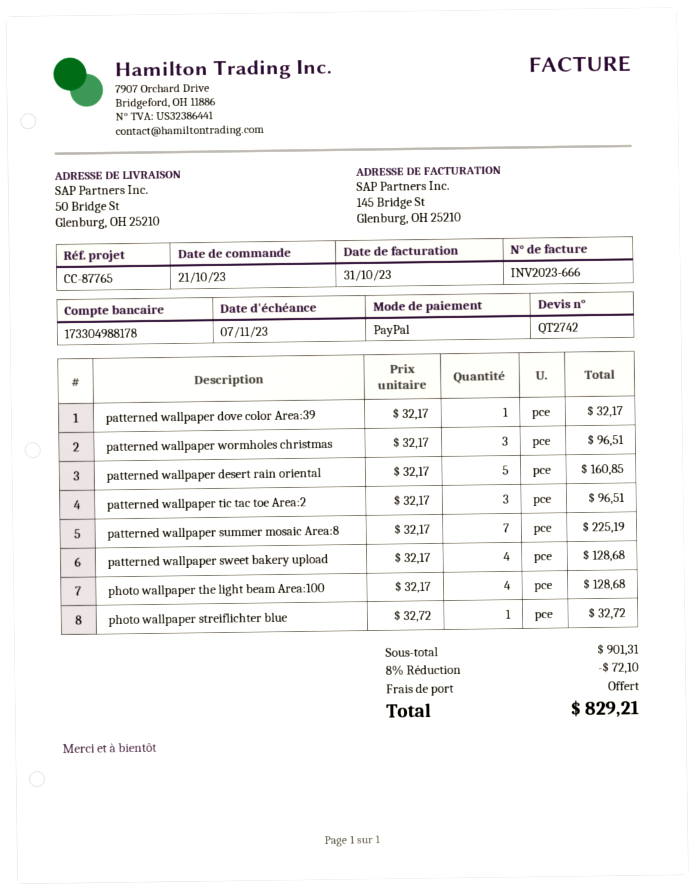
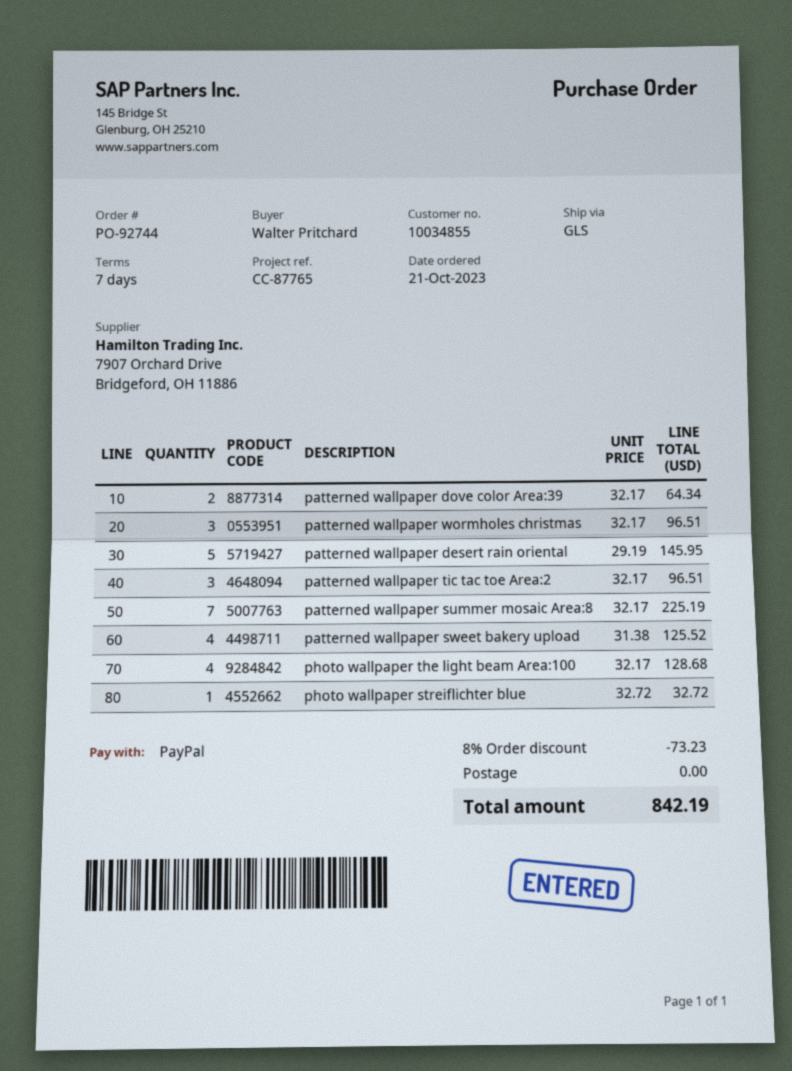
patterned wallpaper dove color Area:39: 1 x 32.17 = 32.17 -> 2 x 32.17 = 64.34
patterned wallpaper desert rain oriental: 5 x 32.17 = 160.85 -> 5 x 29.19 = 145.95
patterned wallpaper sweet bakery upload: 4 x 32.17 = 128.68 -> 4 x 31.38 = 125.52
discount: 8% = 72.10 -> 8% = 73.23
total: 829.21 -> 842.19

